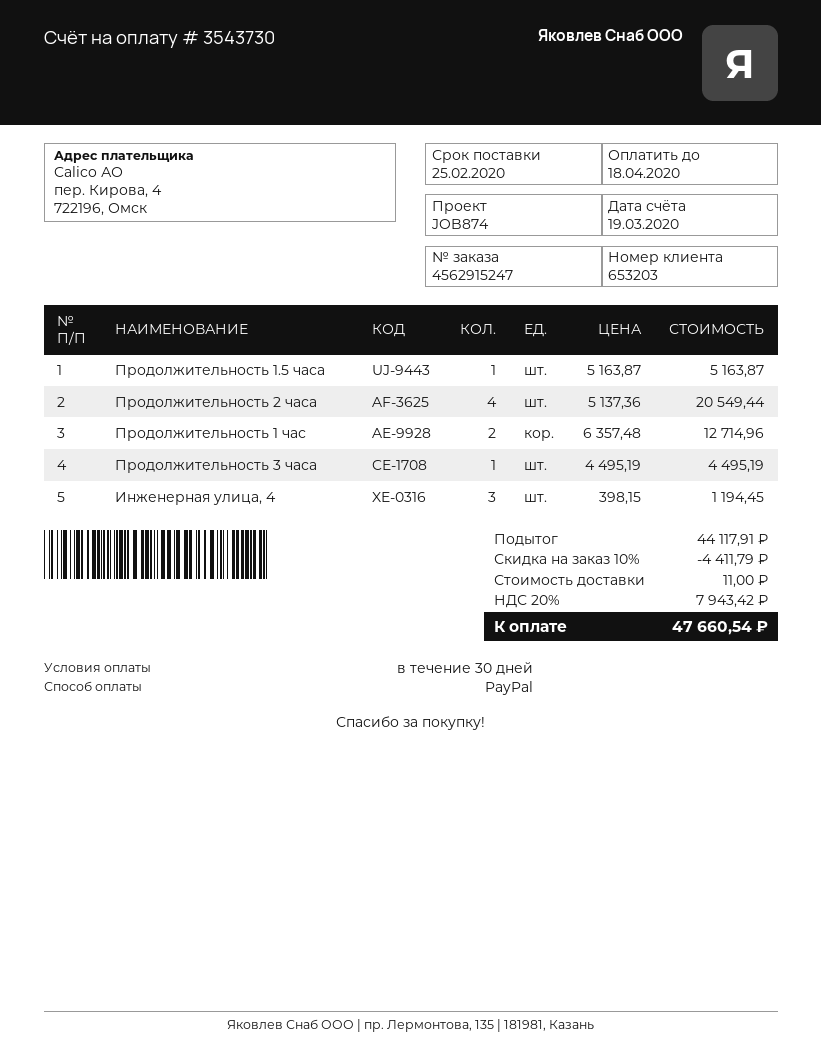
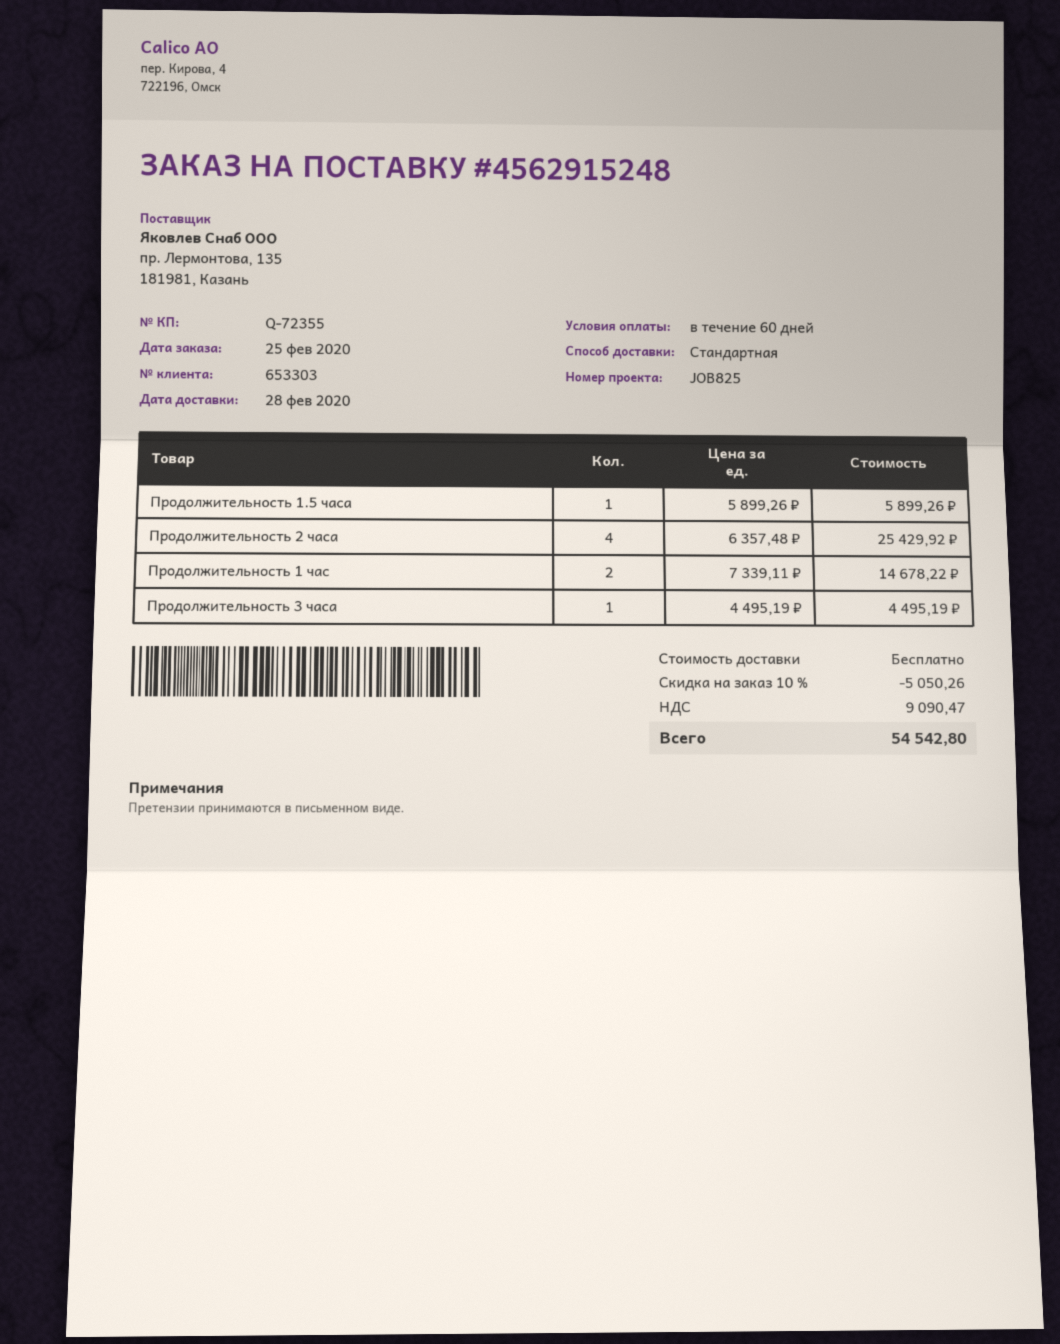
order number: 4562915247 -> 4562915248
delivery date: 2020-02-25 -> 2020-02-28
payment terms: 30 days -> 60 days
customer number: 653203 -> 653303
reference: JOB874 -> JOB825
Продолжительность 1.5 часа: 1 x 5163.87 = 5163.87 -> 1 x 5899.26 = 5899.26
Продолжительность 2 часа: 4 x 5137.36 = 20549.44 -> 4 x 6357.48 = 25429.92
Продолжительность 1 час: 2 x 6357.48 = 12714.96 -> 2 x 7339.11 = 14678.22
Инженерная улица, 4: 3 x 398.15 = 1194.45 -> none
discount: 10% = 4411.79 -> 10% = 5050.26
shipping: 11.00 -> 0.00
tax: 7943.42 -> 9090.47
total: 47660.54 -> 54542.80

